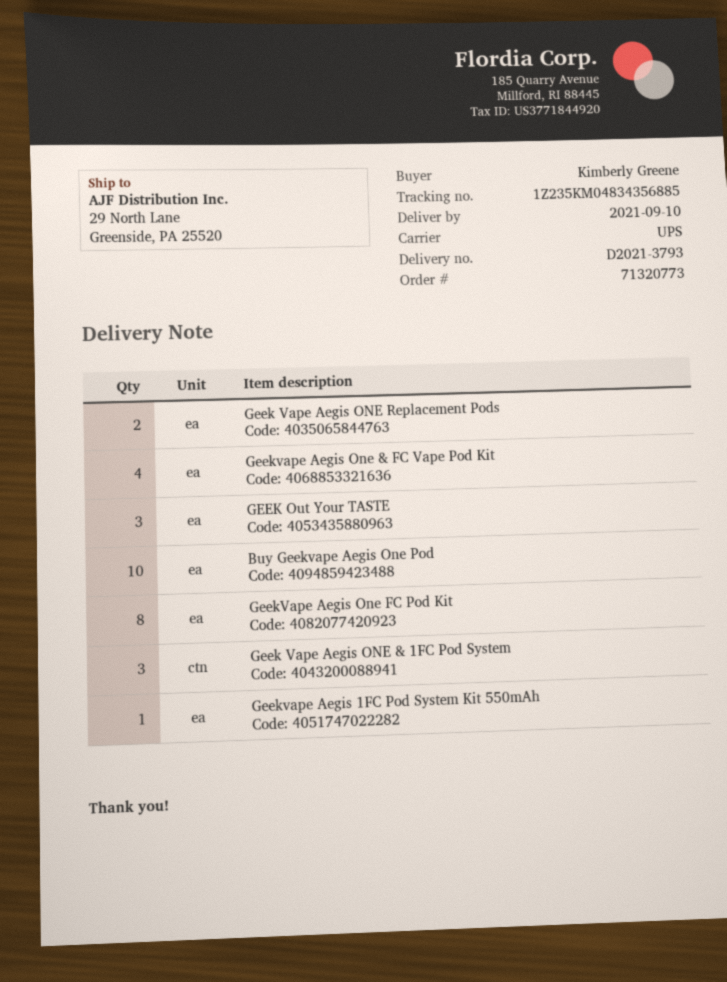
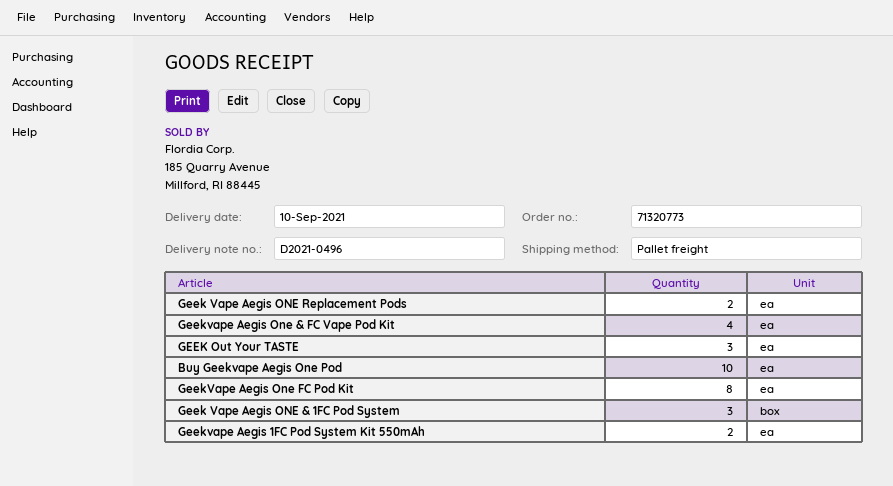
delivery note number: D2021-3793 -> D2021-0496
shipping method: UPS -> pallet freight
Geekvape Aegis 1FC Pod System Kit 550mAh: 1 -> 2

